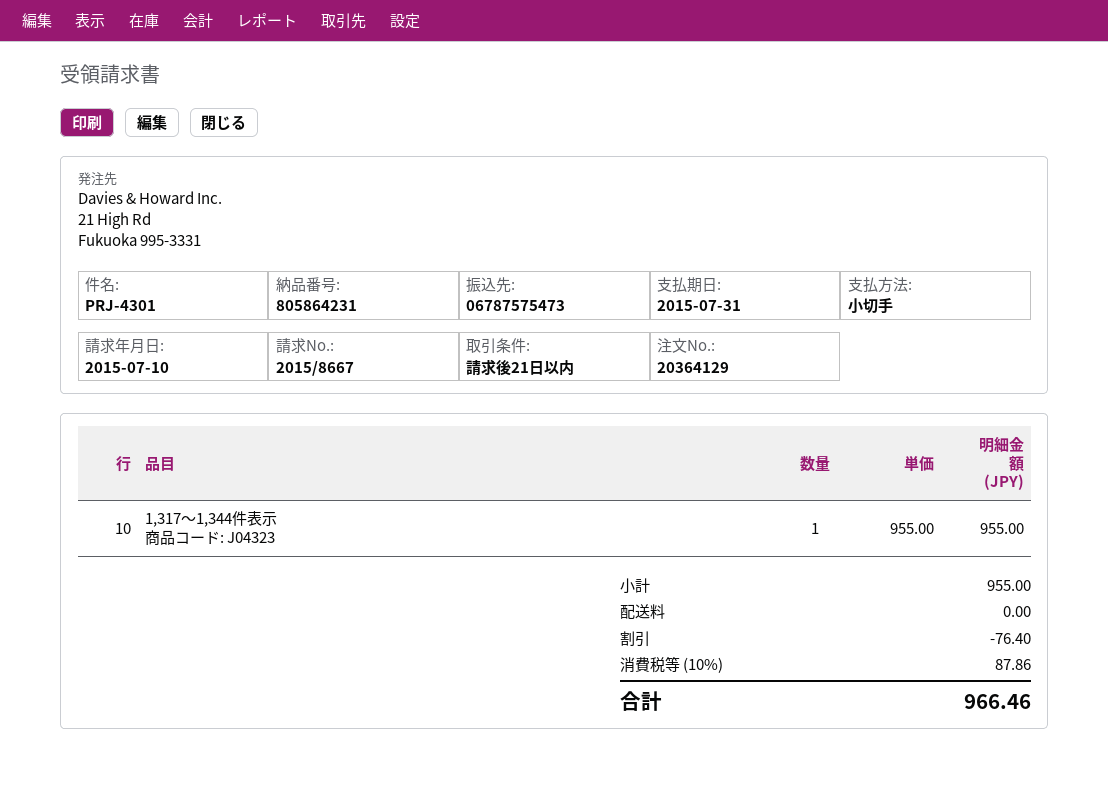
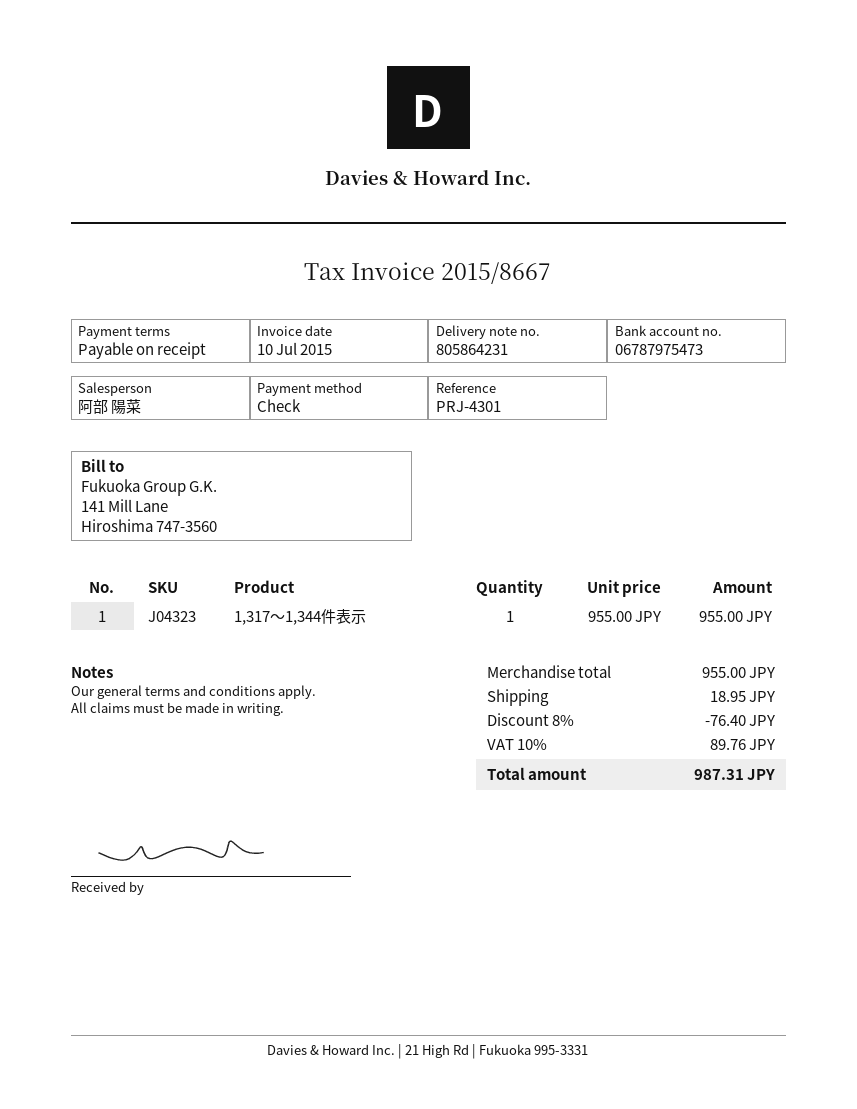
payment terms: 21 days -> on receipt
bank account: 06787575473 -> 06787975473
shipping: 0.00 -> 18.95
tax: 10% = 87.86 -> 10% = 89.76
total: 966.46 -> 987.31

